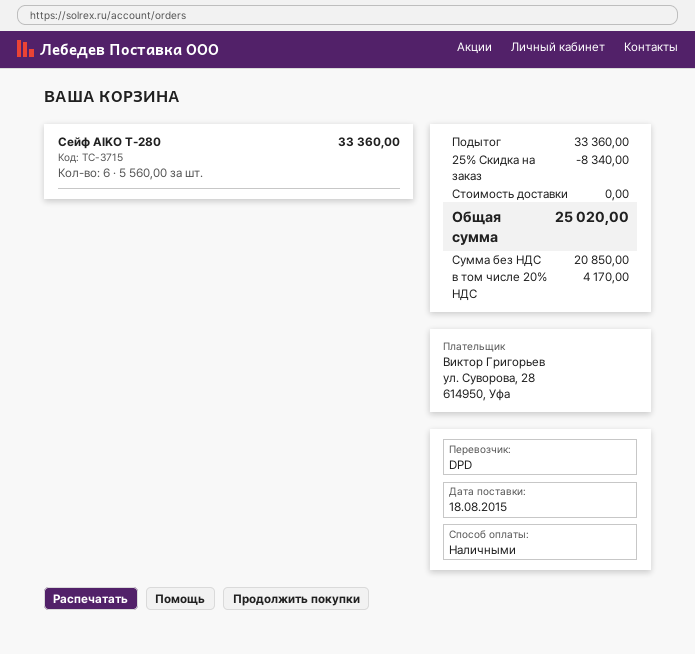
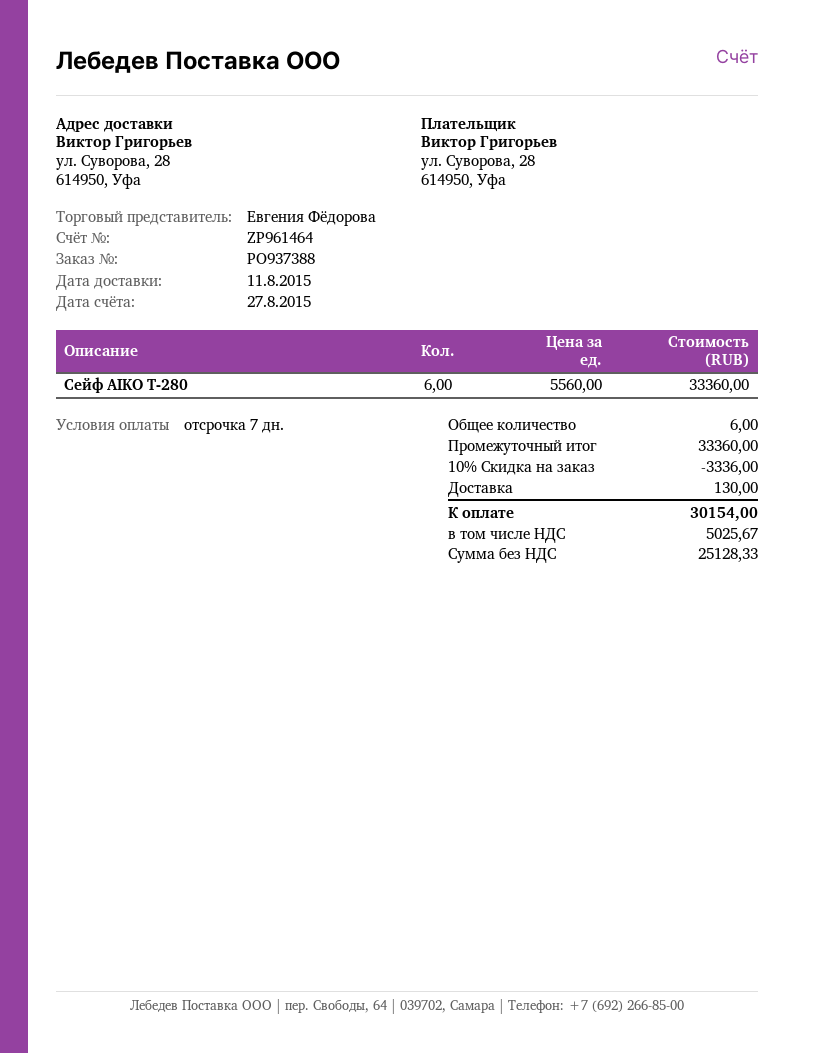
delivery date: 2015-08-18 -> 2015-08-11
discount: 25% = 8340.00 -> 10% = 3336.00
shipping: 0.00 -> 130.00
net: 20850.00 -> 25128.33
tax: 4170.00 -> 5025.67
total: 25020.00 -> 30154.00

